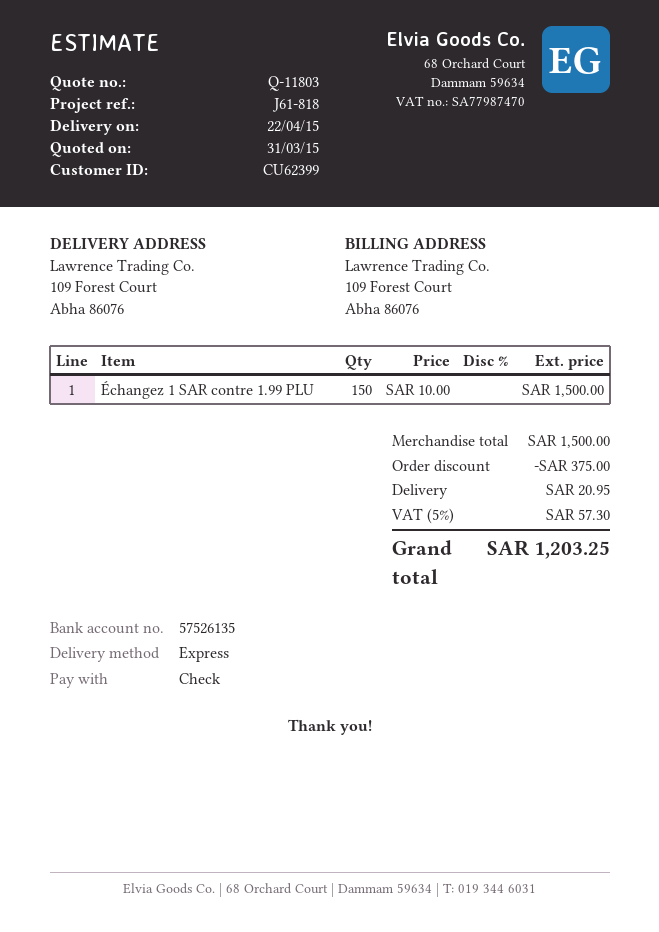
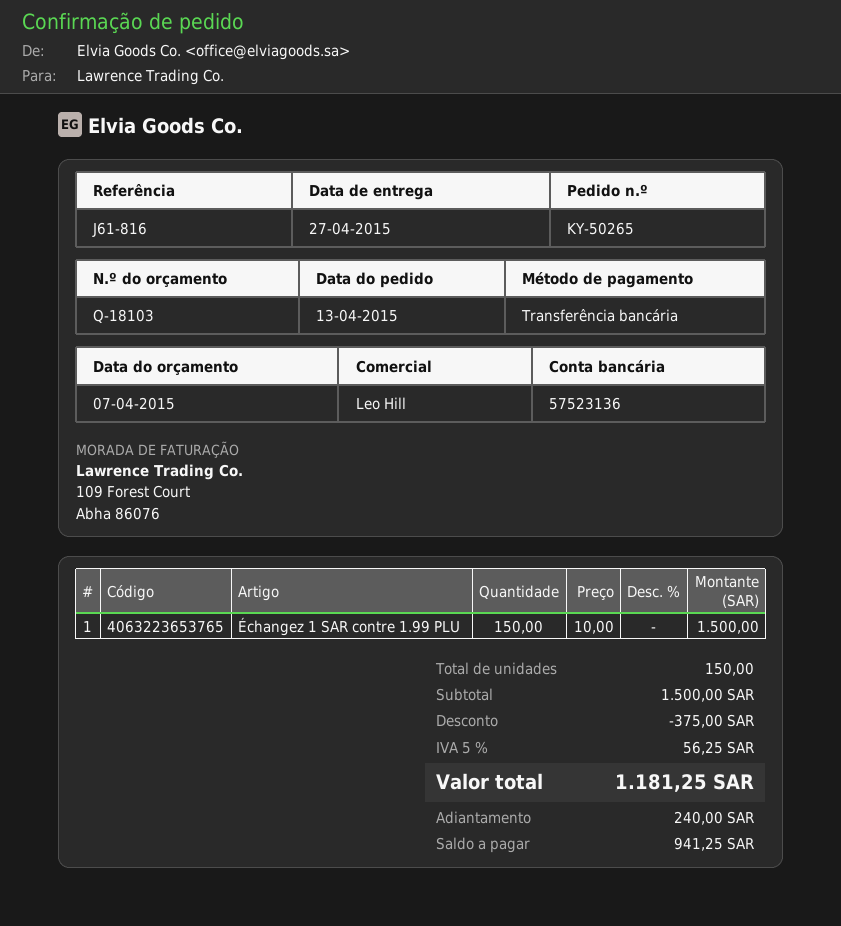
quote number: Q-11803 -> Q-18103
quote date: 2015-03-31 -> 2015-04-07
delivery date: 2015-04-22 -> 2015-04-27
reference: J61-818 -> J61-816
payment method: cheque -> bank transfer
bank account: 57526135 -> 57523136
shipping: 20.95 -> none
tax: 5% = 57.30 -> 5% = 56.25
total: 1203.25 -> 1181.25

